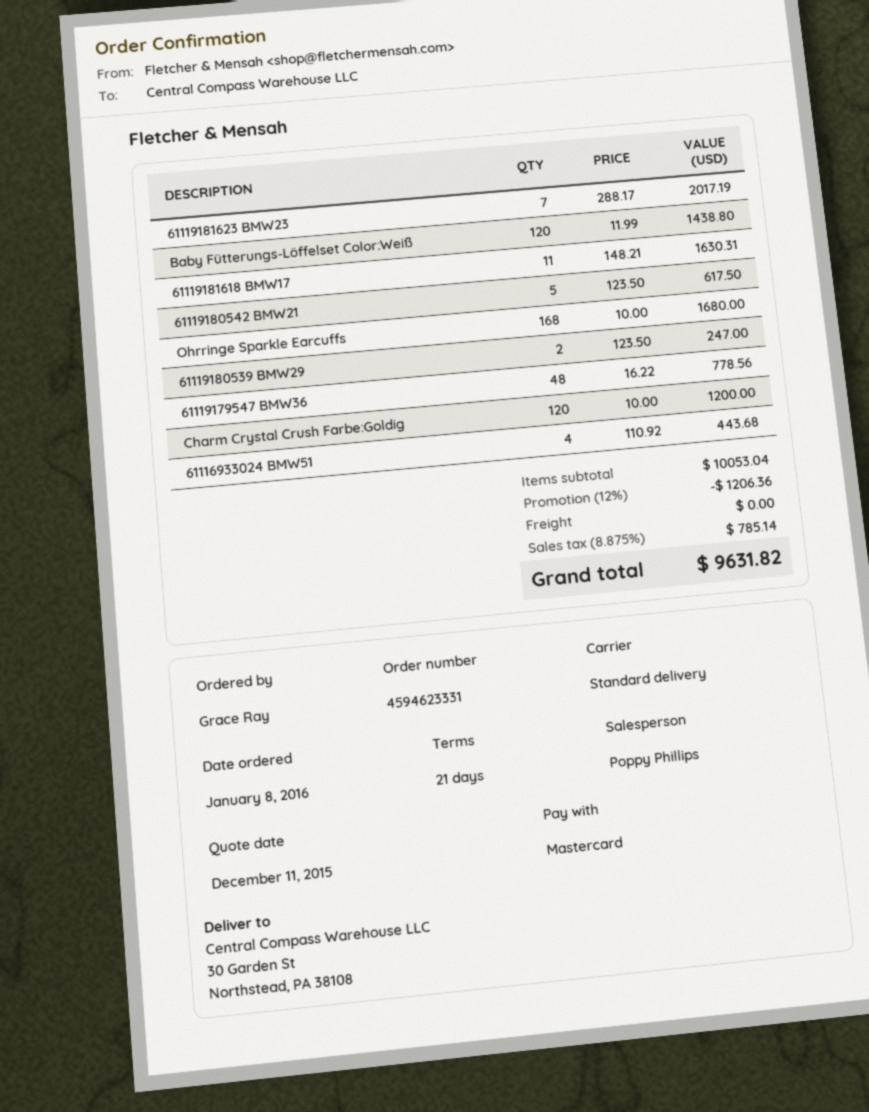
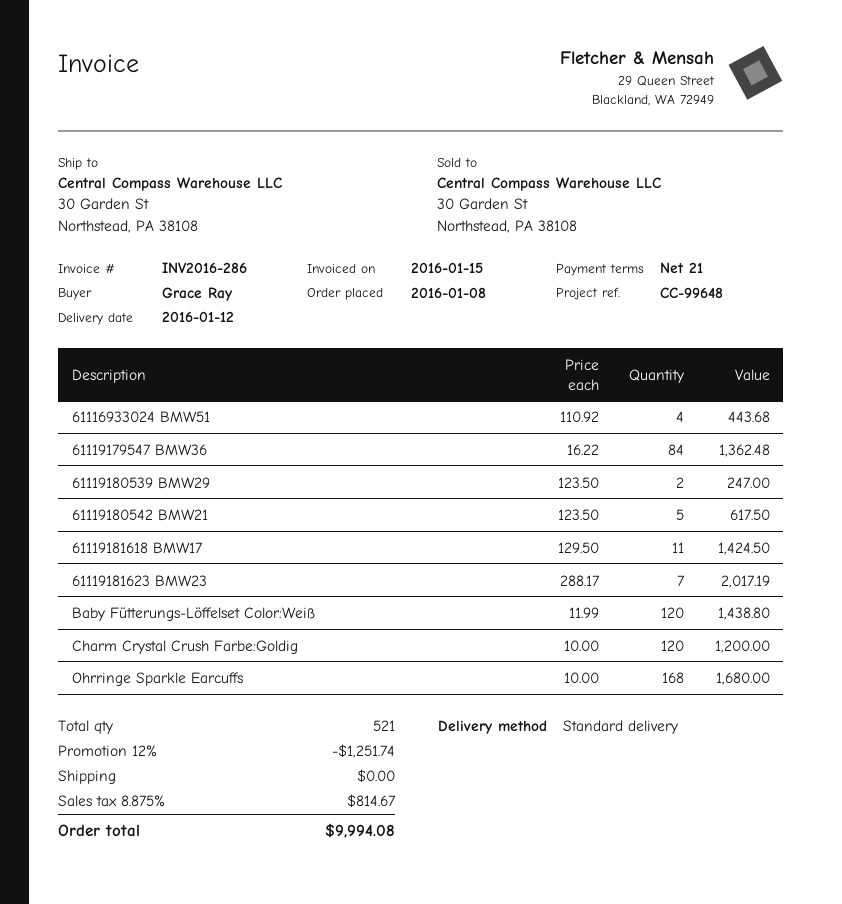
61119181618 BMW17: 11 x 148.21 = 1630.31 -> 11 x 129.50 = 1424.50
61119179547 BMW36: 48 x 16.22 = 778.56 -> 84 x 16.22 = 1362.48
discount: 12% = 1206.36 -> 12% = 1251.74
tax: 8.875% = 785.14 -> 8.875% = 814.67
total: 9631.82 -> 9994.08

